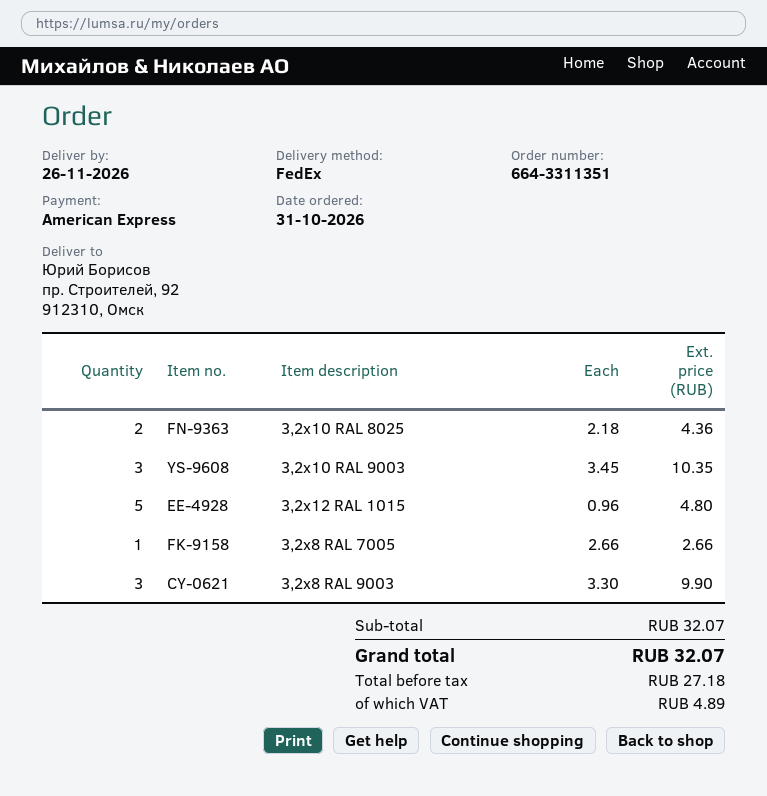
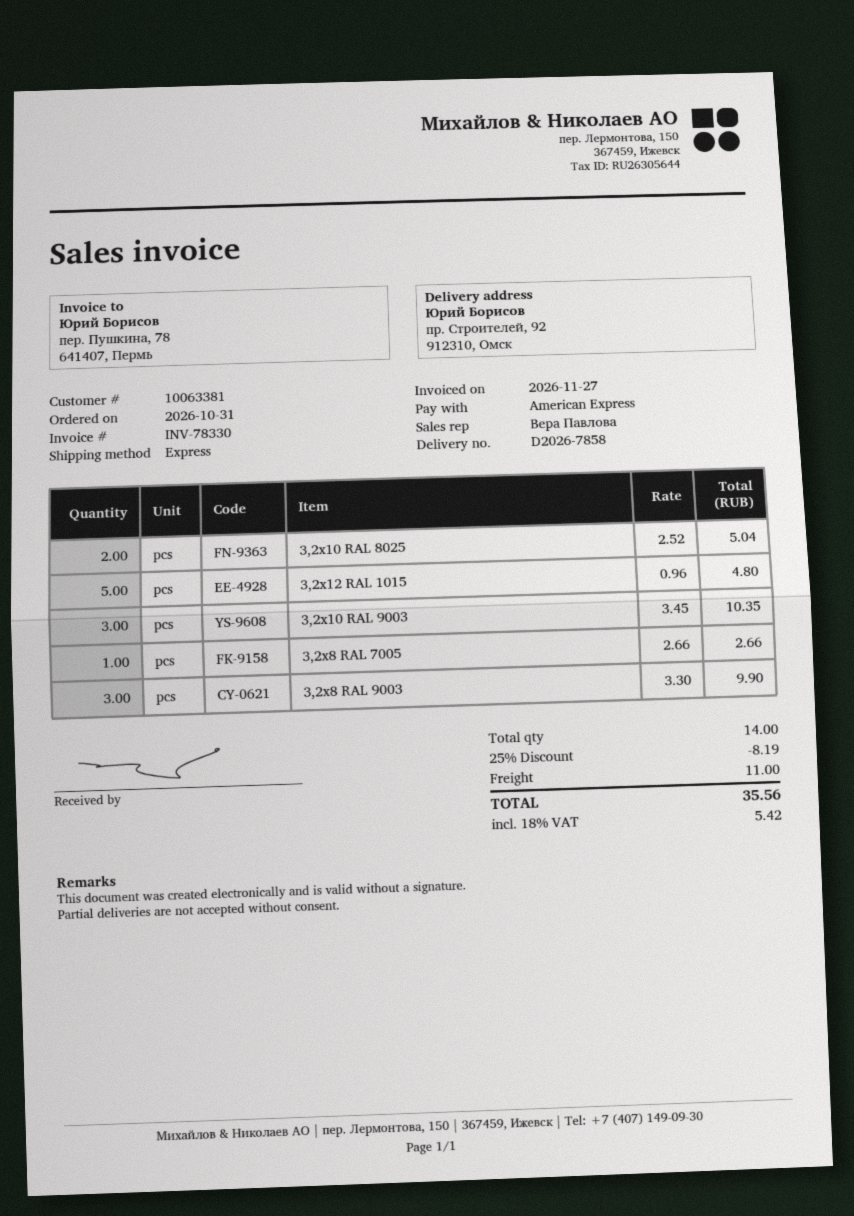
shipping method: FedEx -> express
3,2х10 RAL 8025: 2 x 2.18 = 4.36 -> 2 x 2.52 = 5.04
discount: none -> 25% = 8.19
shipping: none -> 11.00
tax: 4.89 -> 5.42
total: 32.07 -> 35.56

